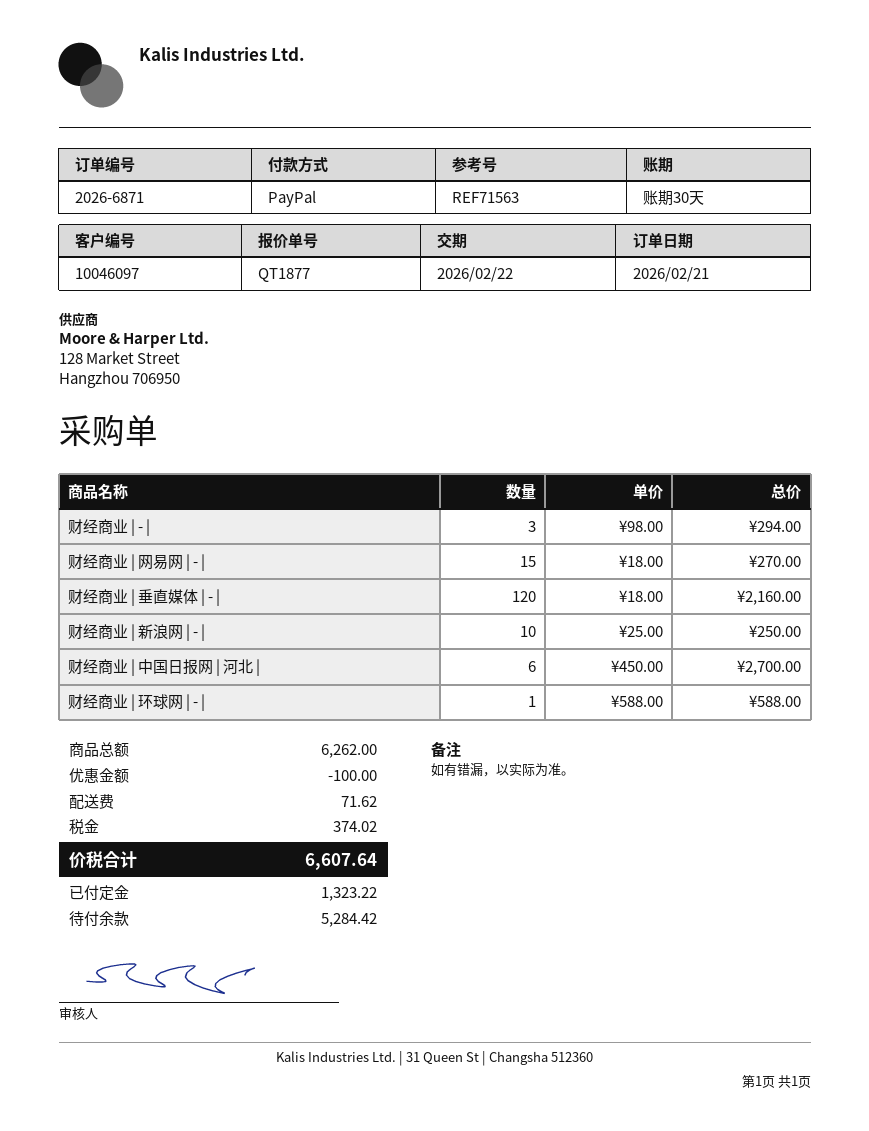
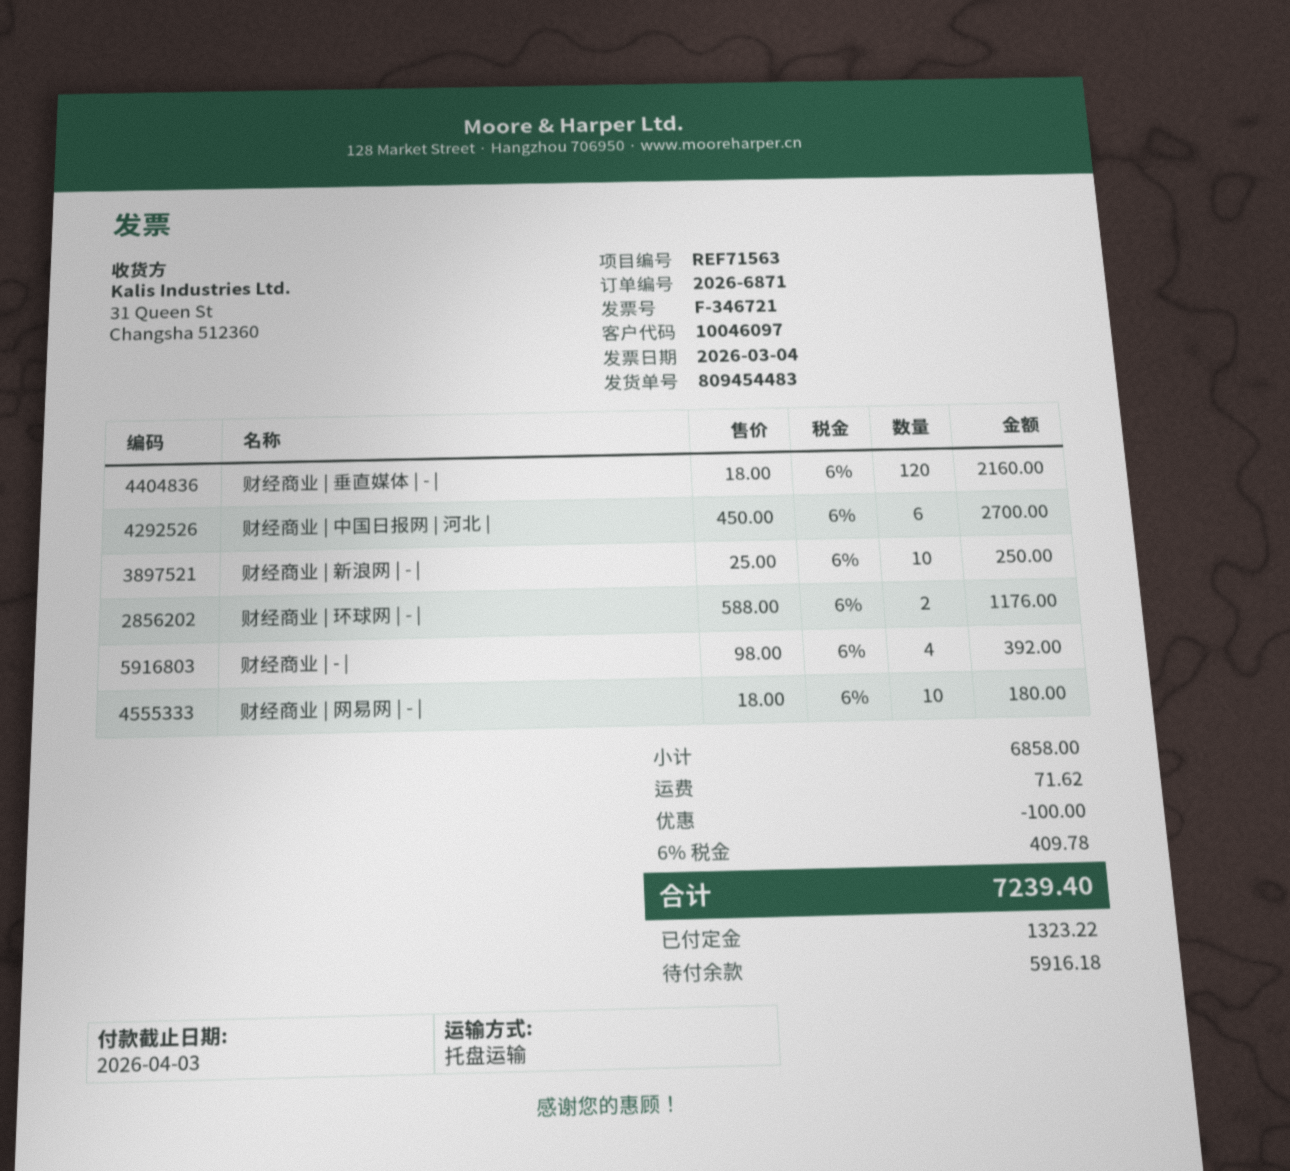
财经商业 | - |: 3 x 98.00 = 294.00 -> 4 x 98.00 = 392.00
财经商业 | 网易网 | - |: 15 x 18.00 = 270.00 -> 10 x 18.00 = 180.00
财经商业 | 环球网 | - |: 1 x 588.00 = 588.00 -> 2 x 588.00 = 1176.00
subtotal: 6262.00 -> 6858.00
tax: 374.02 -> 409.78
total: 6607.64 -> 7239.40
balance: 5284.42 -> 5916.18

